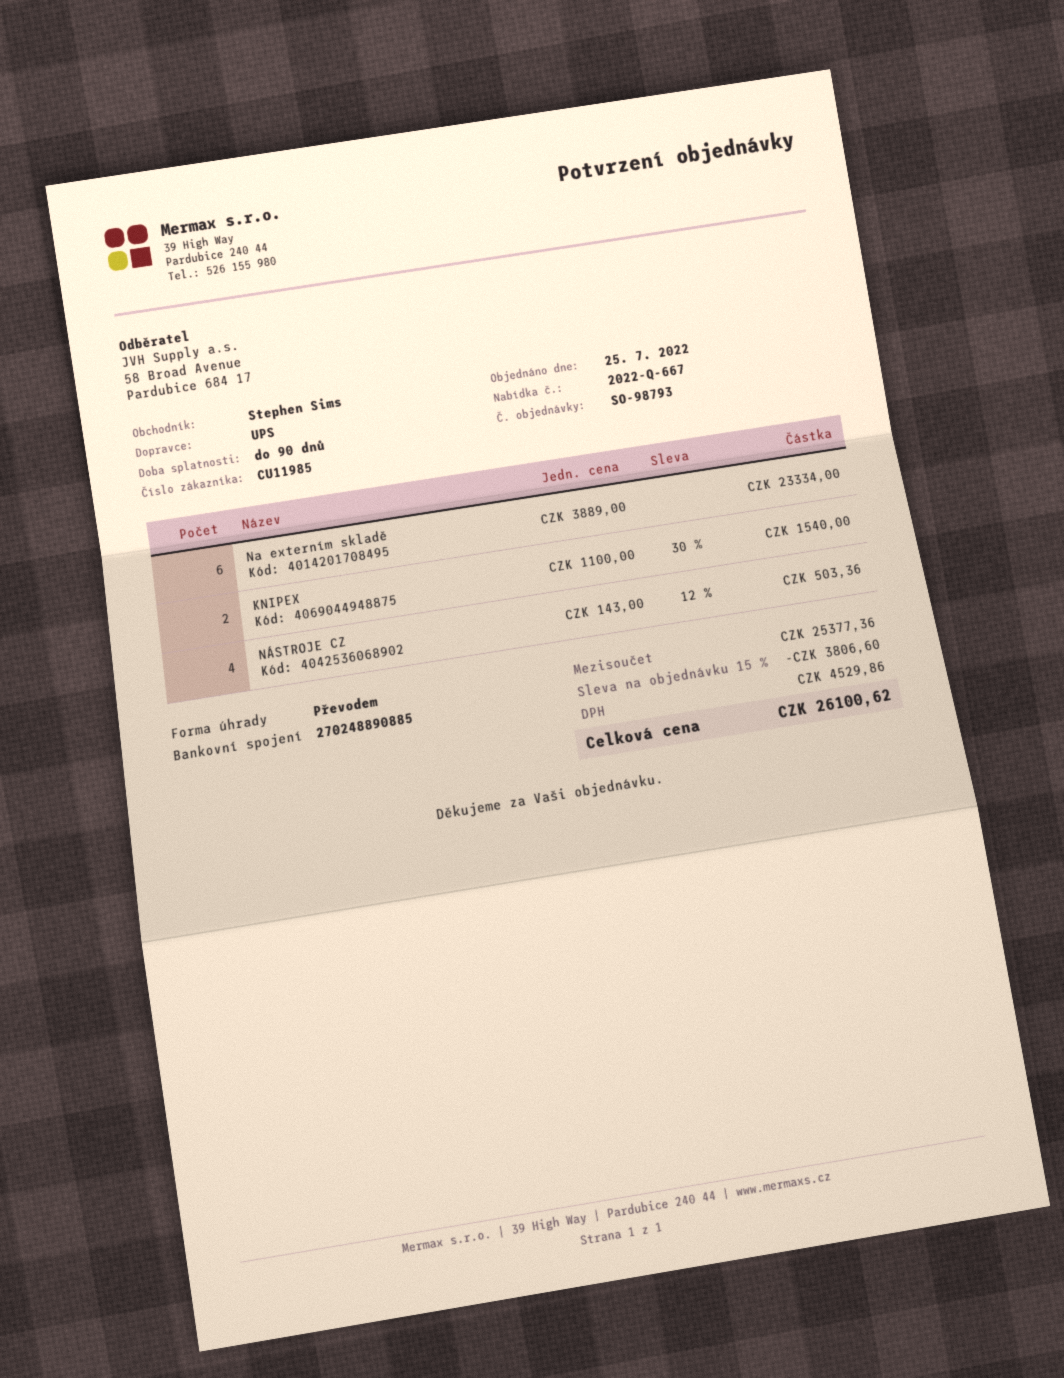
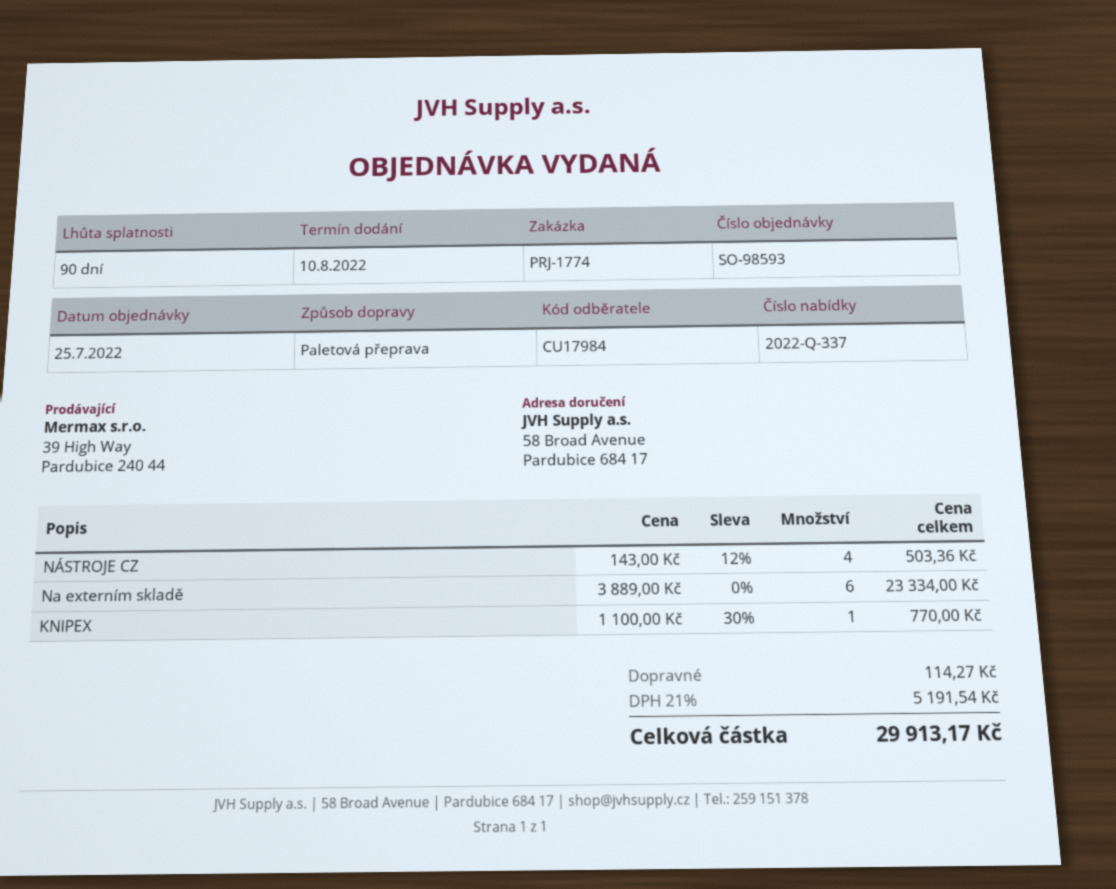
quote number: 2022-Q-667 -> 2022-Q-337
order number: SO-98793 -> SO-98593
customer number: CU11985 -> CU17984
shipping method: UPS -> pallet freight
KNIPEX: 2 x 1100.00 - 30% = 1540.00 -> 1 x 1100.00 - 30% = 770.00
discount: 15% = 3806.60 -> none
shipping: none -> 114.27
tax: 4529.86 -> 5191.54
total: 26100.62 -> 29913.17

